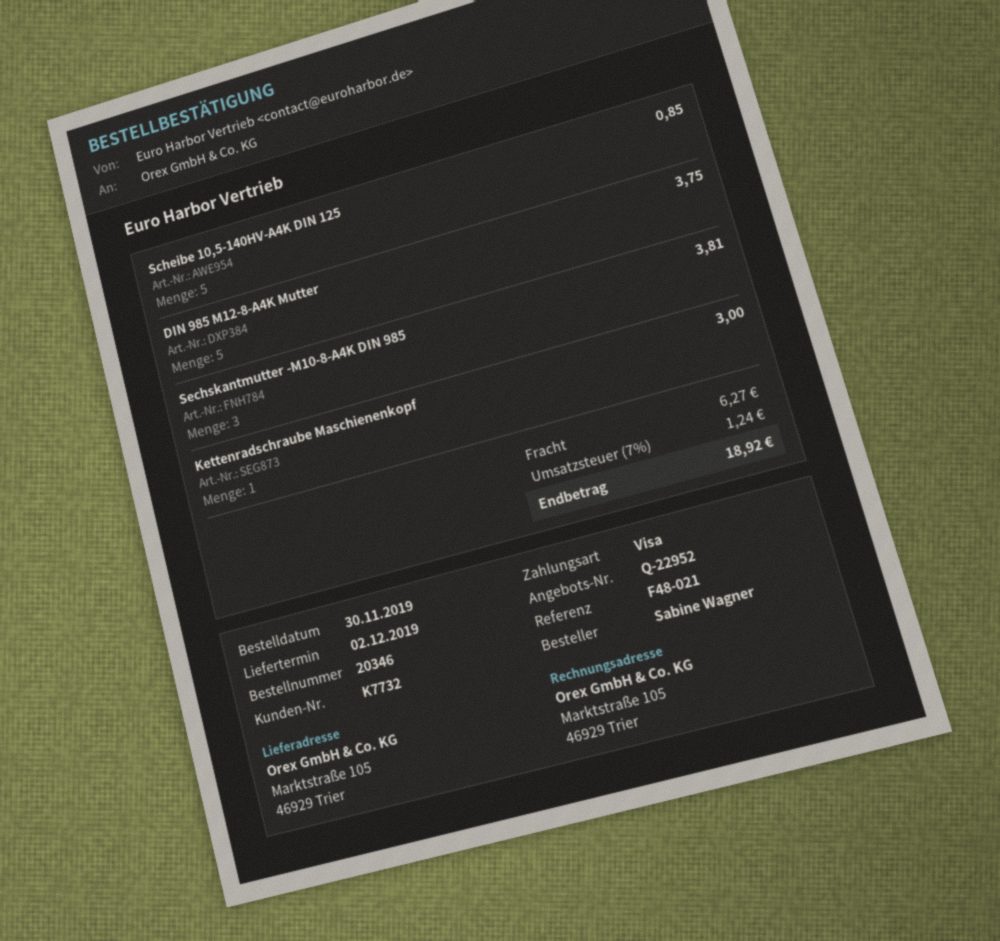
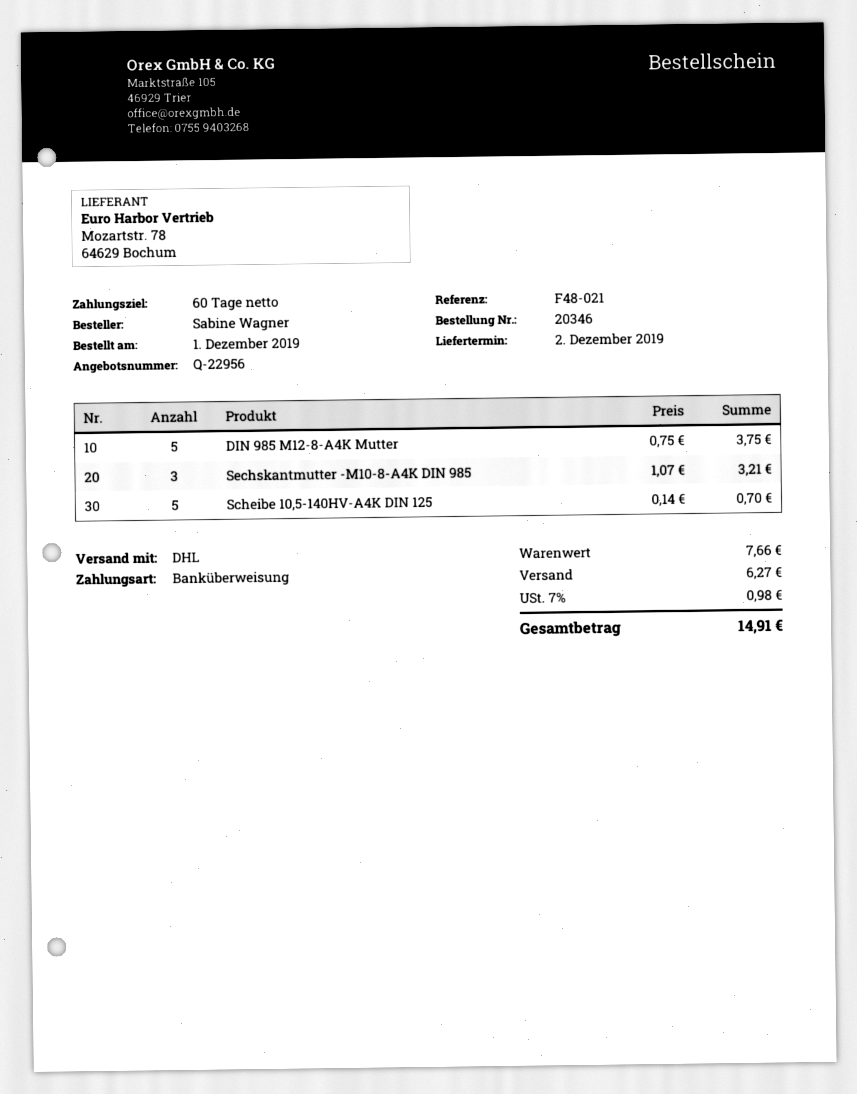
quote number: Q-22952 -> Q-22956
order date: 2019-11-30 -> 2019-12-01
payment method: Visa -> bank transfer
Scheibe 10,5-140HV-A4K DIN 125: 5 for 0.85 -> 5 for 0.70
Sechskantmutter -M10-8-A4K DIN 985: 3 for 3.81 -> 3 for 3.21
Kettenradschraube Maschienenkopf: 1 for 3.00 -> none
tax: 7% = 1.24 -> 7% = 0.98
total: 18.92 -> 14.91

